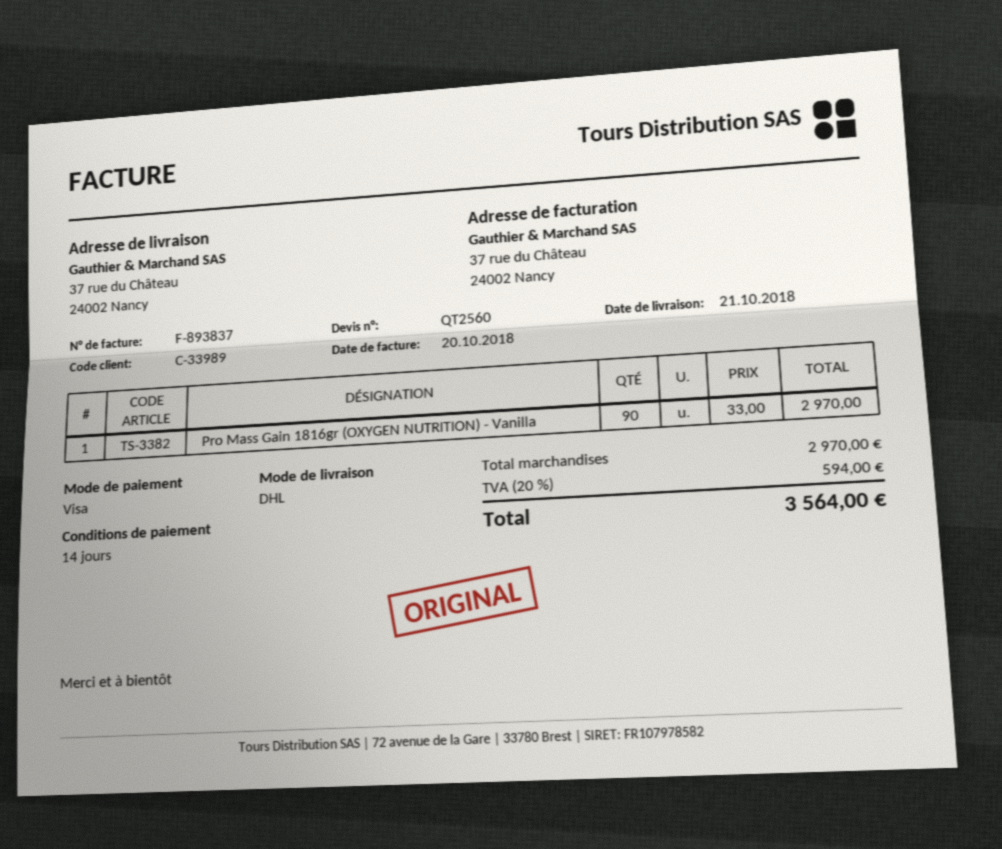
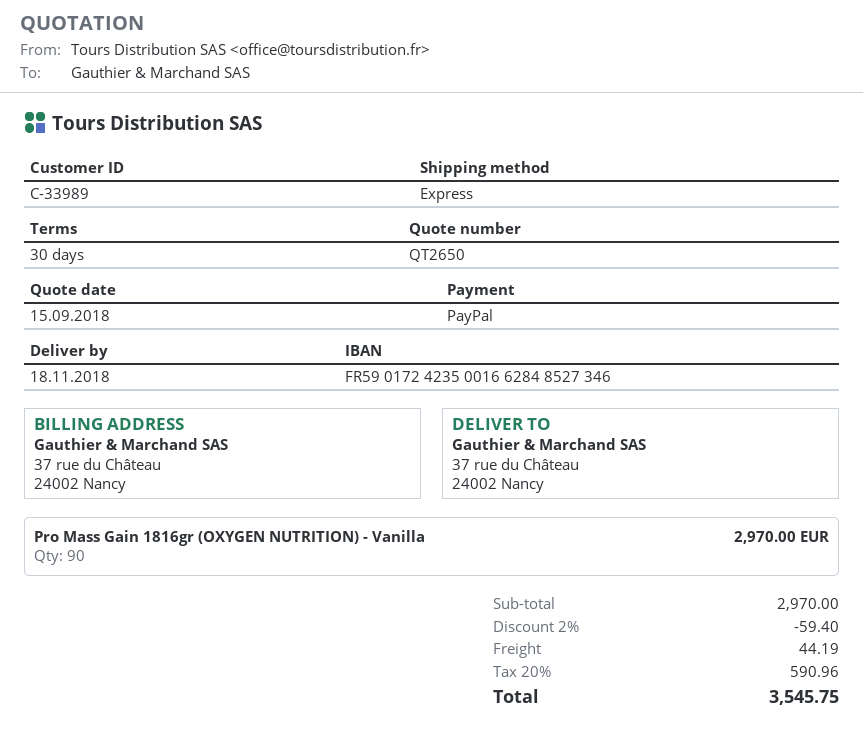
quote number: QT2560 -> QT2650
delivery date: 2018-10-21 -> 2018-11-18
payment terms: 14 days -> 30 days
payment method: Visa -> PayPal
shipping method: DHL -> express
discount: none -> 2% = 59.40
shipping: none -> 44.19
tax: 20% = 594.00 -> 20% = 590.96
total: 3564.00 -> 3545.75

